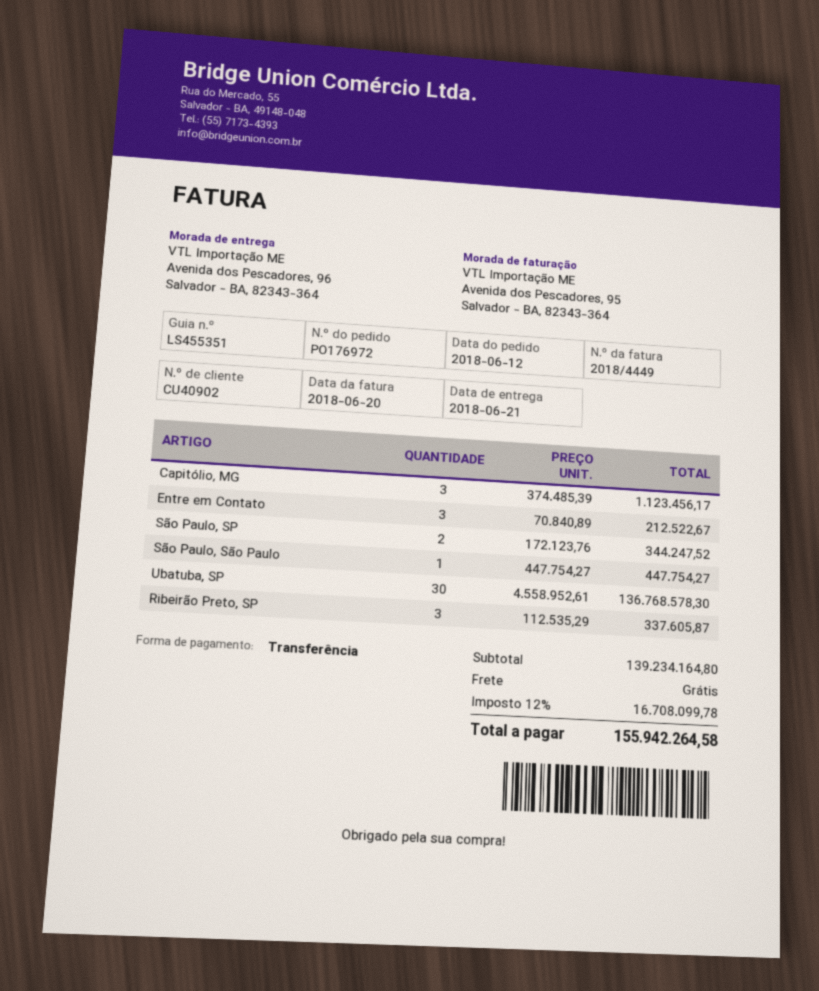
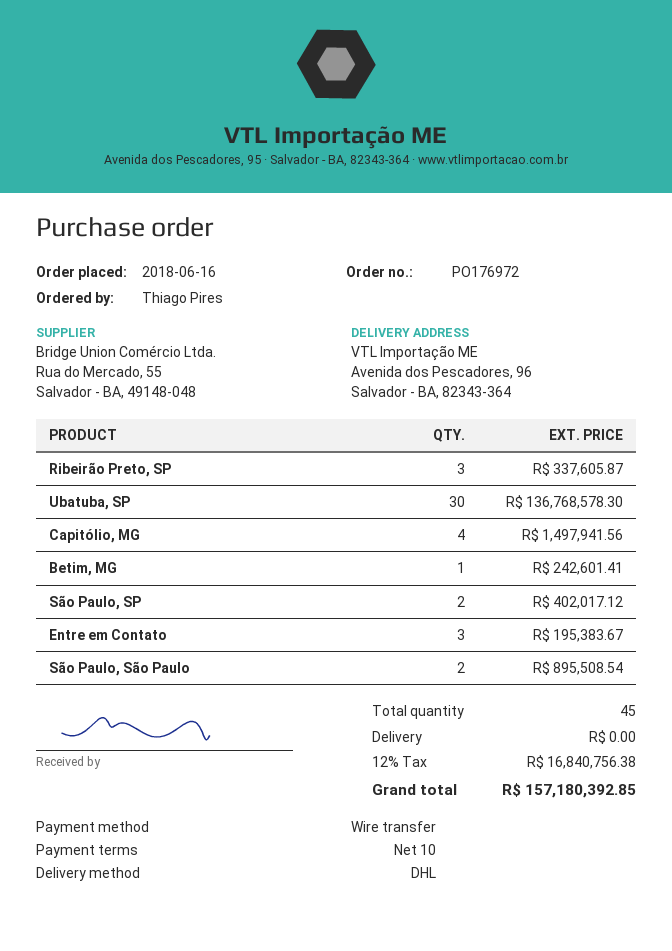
order date: 2018-06-12 -> 2018-06-16
Capitólio, MG: 3 for 1123456.17 -> 4 for 1497941.56
Entre em Contato: 3 for 212522.67 -> 3 for 195383.67
São Paulo, SP: 2 for 344247.52 -> 2 for 402017.12
São Paulo, São Paulo: 1 for 447754.27 -> 2 for 895508.54
Betim, MG: none -> 1 for 242601.41
tax: 12% = 16708099.78 -> 12% = 16840756.38
total: 155942264.58 -> 157180392.85

